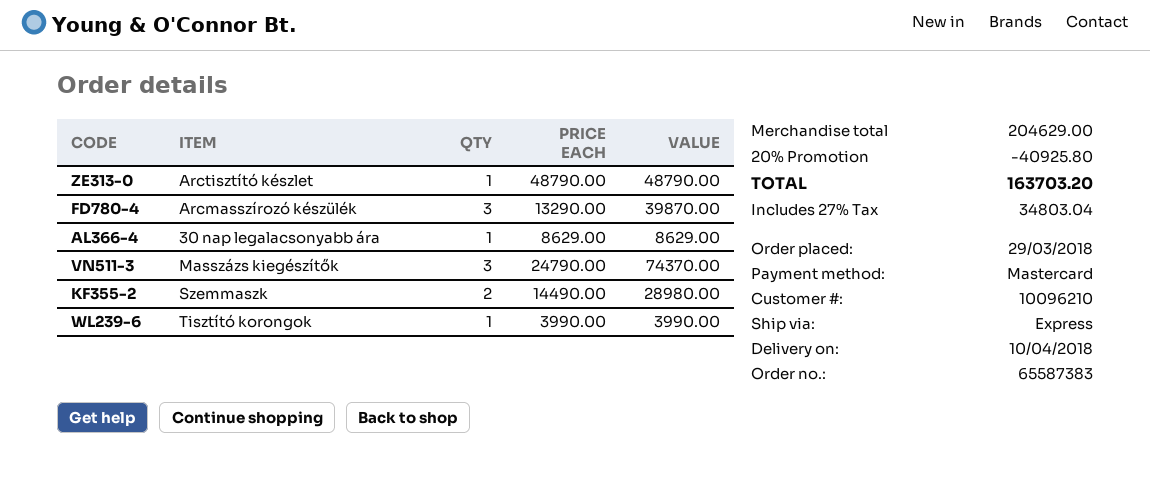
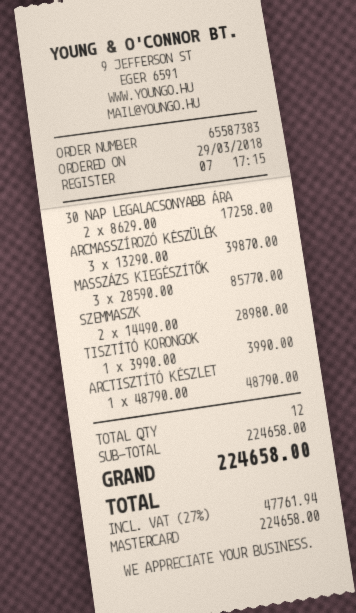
30 nap legalacsonyabb ára: 1 x 8629.00 = 8629.00 -> 2 x 8629.00 = 17258.00
Masszázs kiegészítők: 3 x 24790.00 = 74370.00 -> 3 x 28590.00 = 85770.00
subtotal: 204629.00 -> 224658.00
discount: 20% = 40925.80 -> none
tax: 27% = 34803.04 -> 27% = 47761.94
total: 163703.20 -> 224658.00

